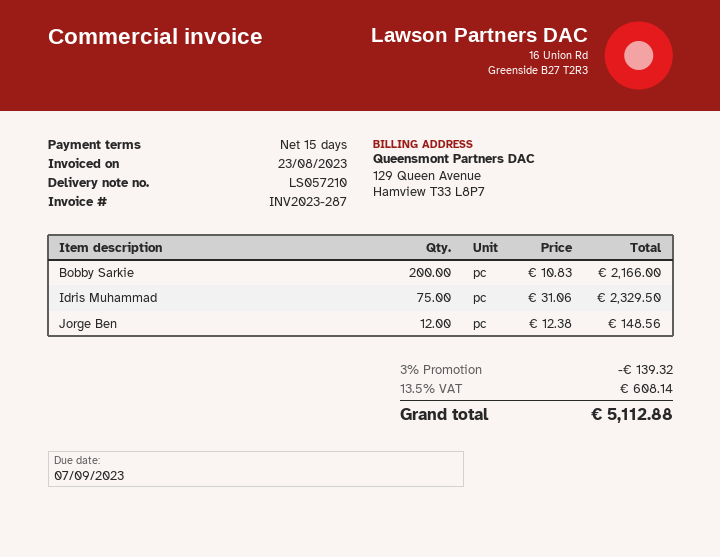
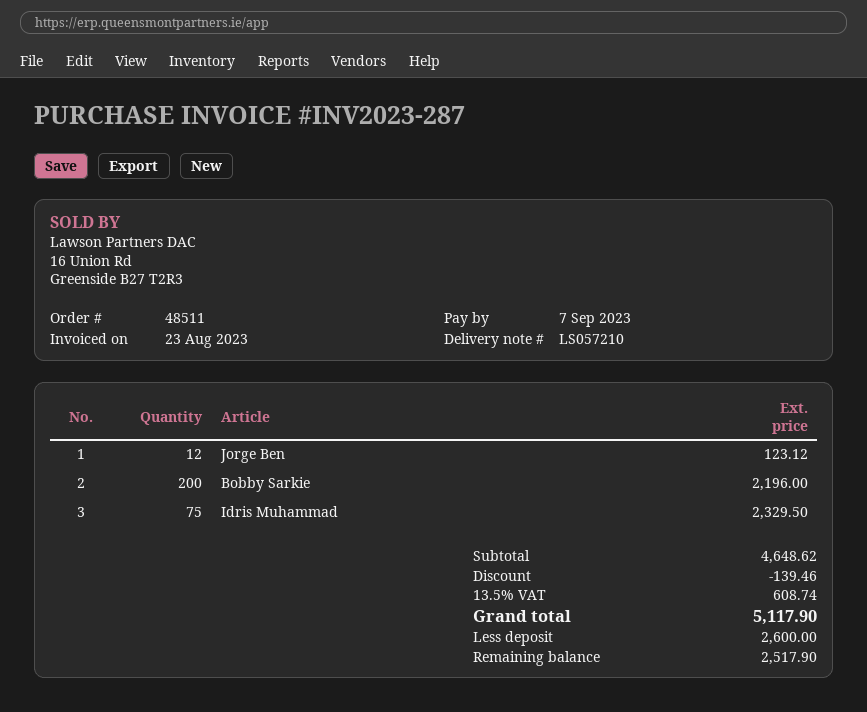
Bobby Sarkie: 200 for 2166.00 -> 200 for 2196.00
Jorge Ben: 12 for 148.56 -> 12 for 123.12
discount: 139.32 -> 139.46
tax: 13.5% = 608.14 -> 13.5% = 608.74
total: 5112.88 -> 5117.90

